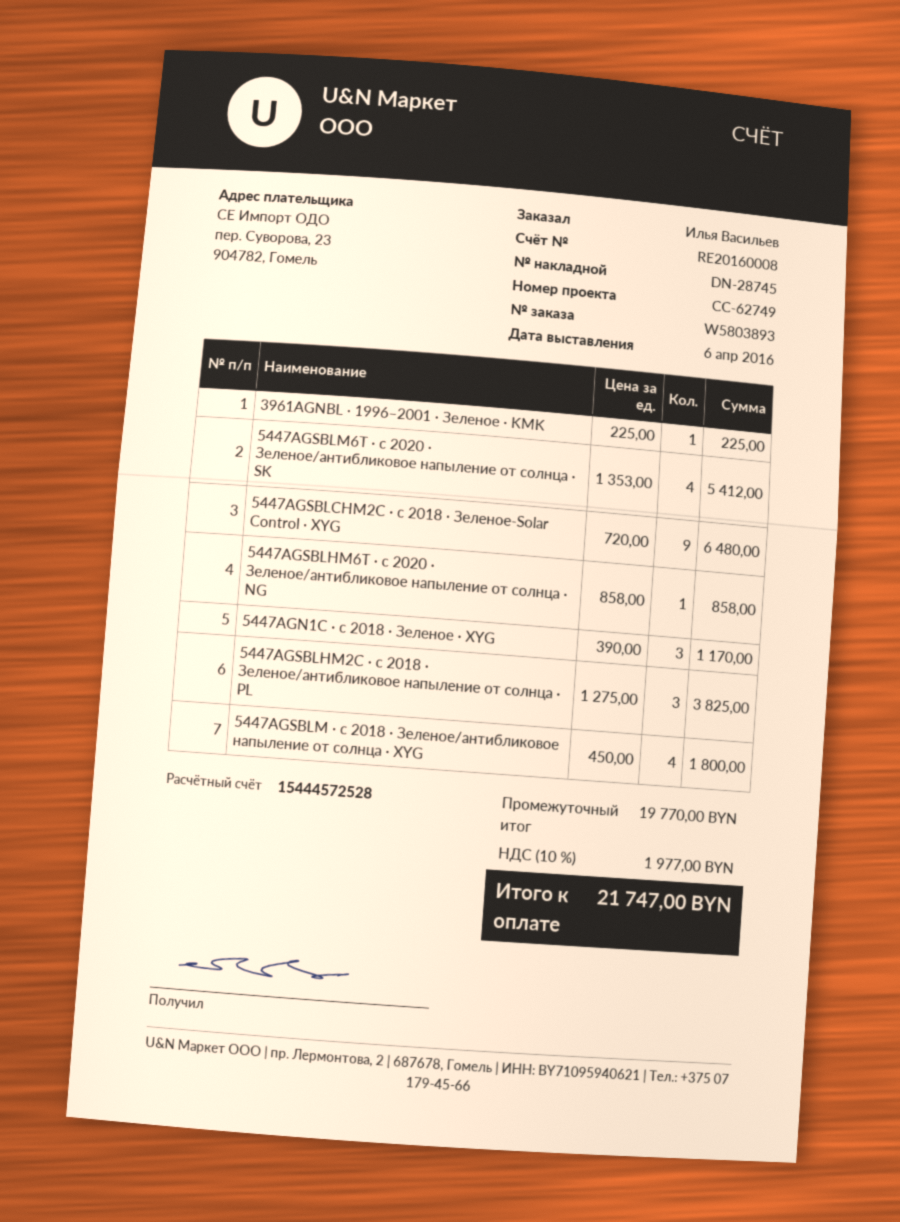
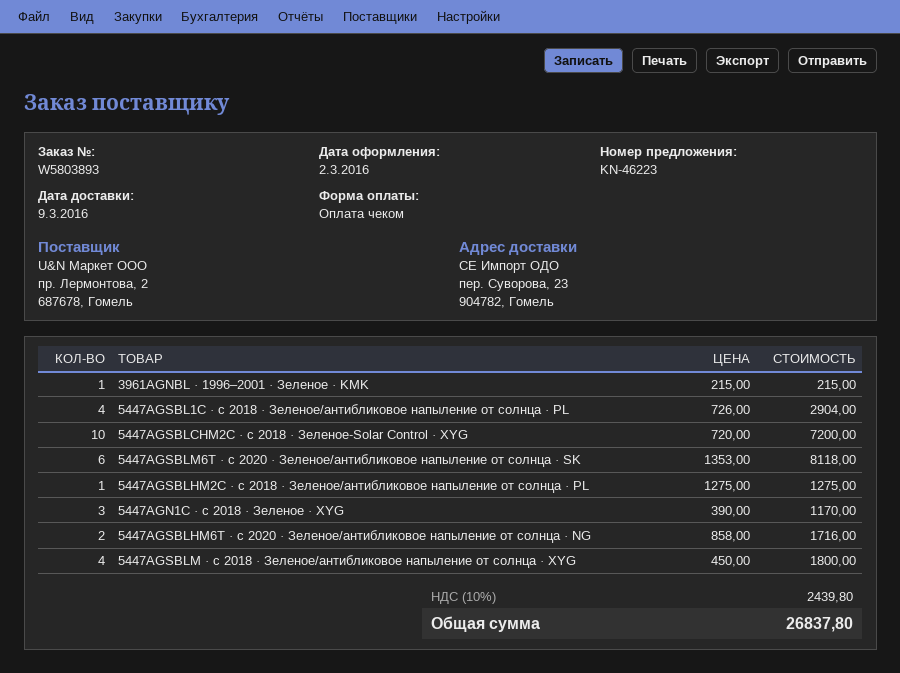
3961AGNBL · 1996–2001 · Зеленое · KMK: 1 x 225.00 = 225.00 -> 1 x 215.00 = 215.00
5447AGSBLM6T · с 2020 · Зеленое/антибликовое напыление от солнца · SK: 4 x 1353.00 = 5412.00 -> 6 x 1353.00 = 8118.00
5447AGSBLCHM2C · с 2018 · Зеленое-Solar Control · XYG: 9 x 720.00 = 6480.00 -> 10 x 720.00 = 7200.00
5447AGSBLHM6T · с 2020 · Зеленое/антибликовое напыление от солнца · NG: 1 x 858.00 = 858.00 -> 2 x 858.00 = 1716.00
5447AGSBLHM2C · с 2018 · Зеленое/антибликовое напыление от солнца · PL: 3 x 1275.00 = 3825.00 -> 1 x 1275.00 = 1275.00
5447AGSBL1C · с 2018 · Зеленое/антибликовое напыление от солнца · PL: none -> 4 x 726.00 = 2904.00
tax: 10% = 1977.00 -> 10% = 2439.80
total: 21747.00 -> 26837.80

